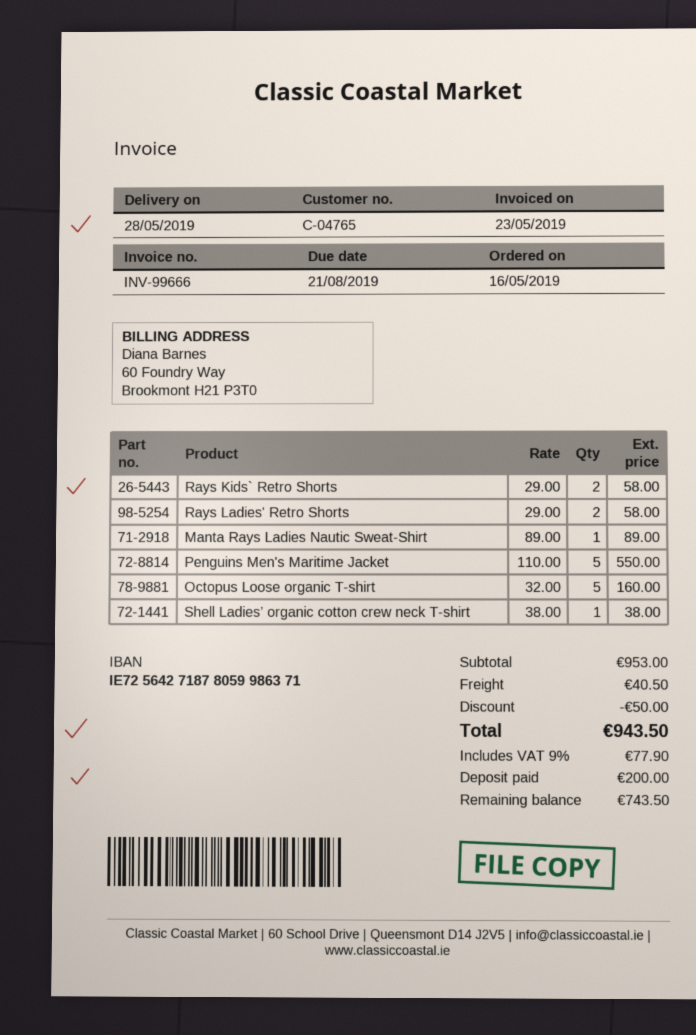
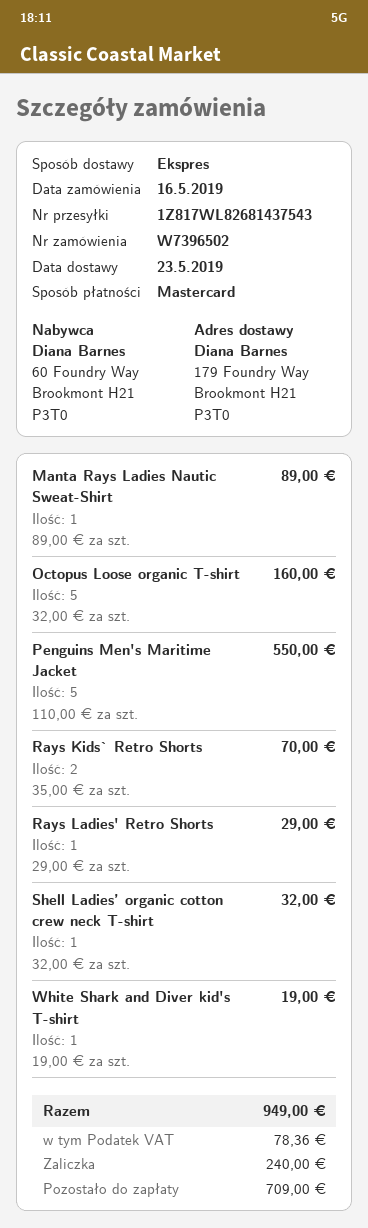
delivery date: 2019-05-28 -> 2019-05-23
Rays Kids` Retro Shorts: 2 x 29.00 = 58.00 -> 2 x 35.00 = 70.00
Rays Ladies' Retro Shorts: 2 x 29.00 = 58.00 -> 1 x 29.00 = 29.00
Shell Ladies’ organic cotton crew neck T-shirt: 1 x 38.00 = 38.00 -> 1 x 32.00 = 32.00
White Shark and Diver kid's T-shirt: none -> 1 x 19.00 = 19.00
discount: 50.00 -> none
shipping: 40.50 -> none
tax: 77.90 -> 78.36
total: 943.50 -> 949.00
deposit: 200.00 -> 240.00
balance: 743.50 -> 709.00

